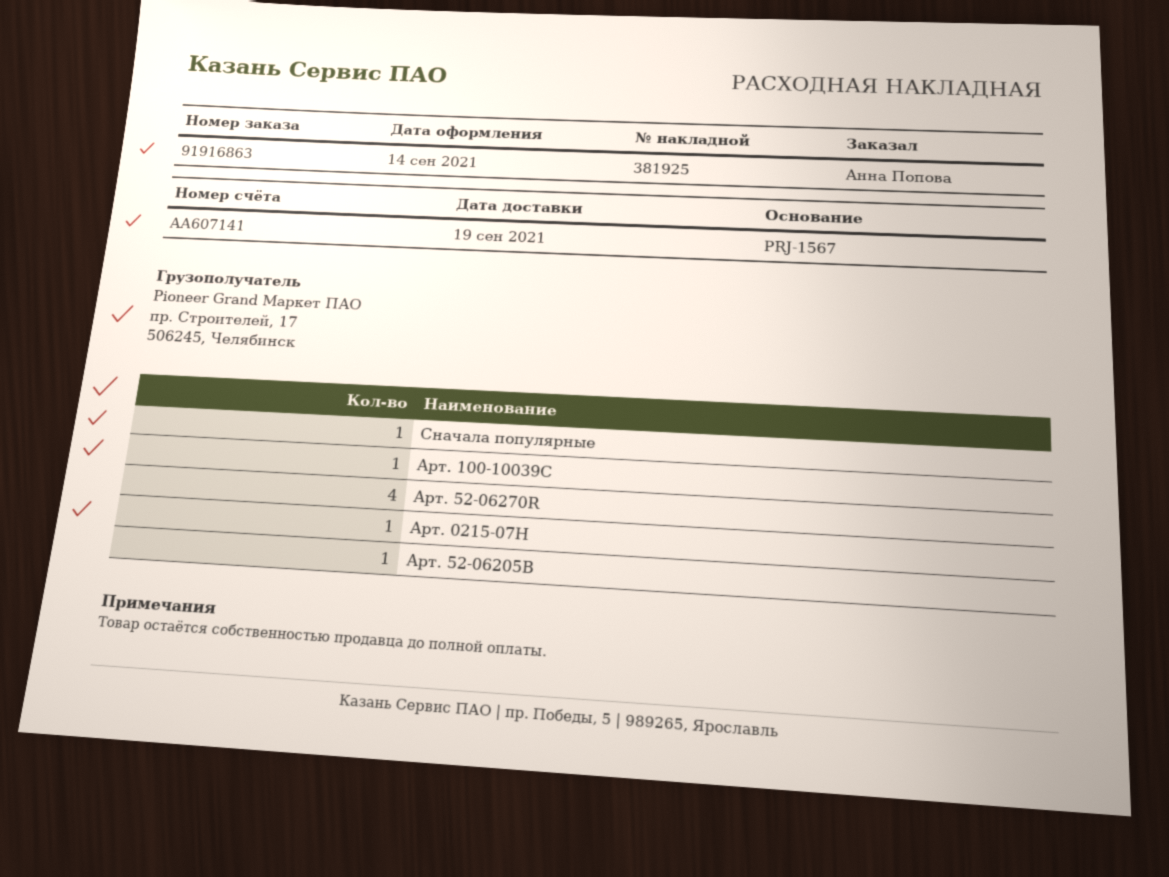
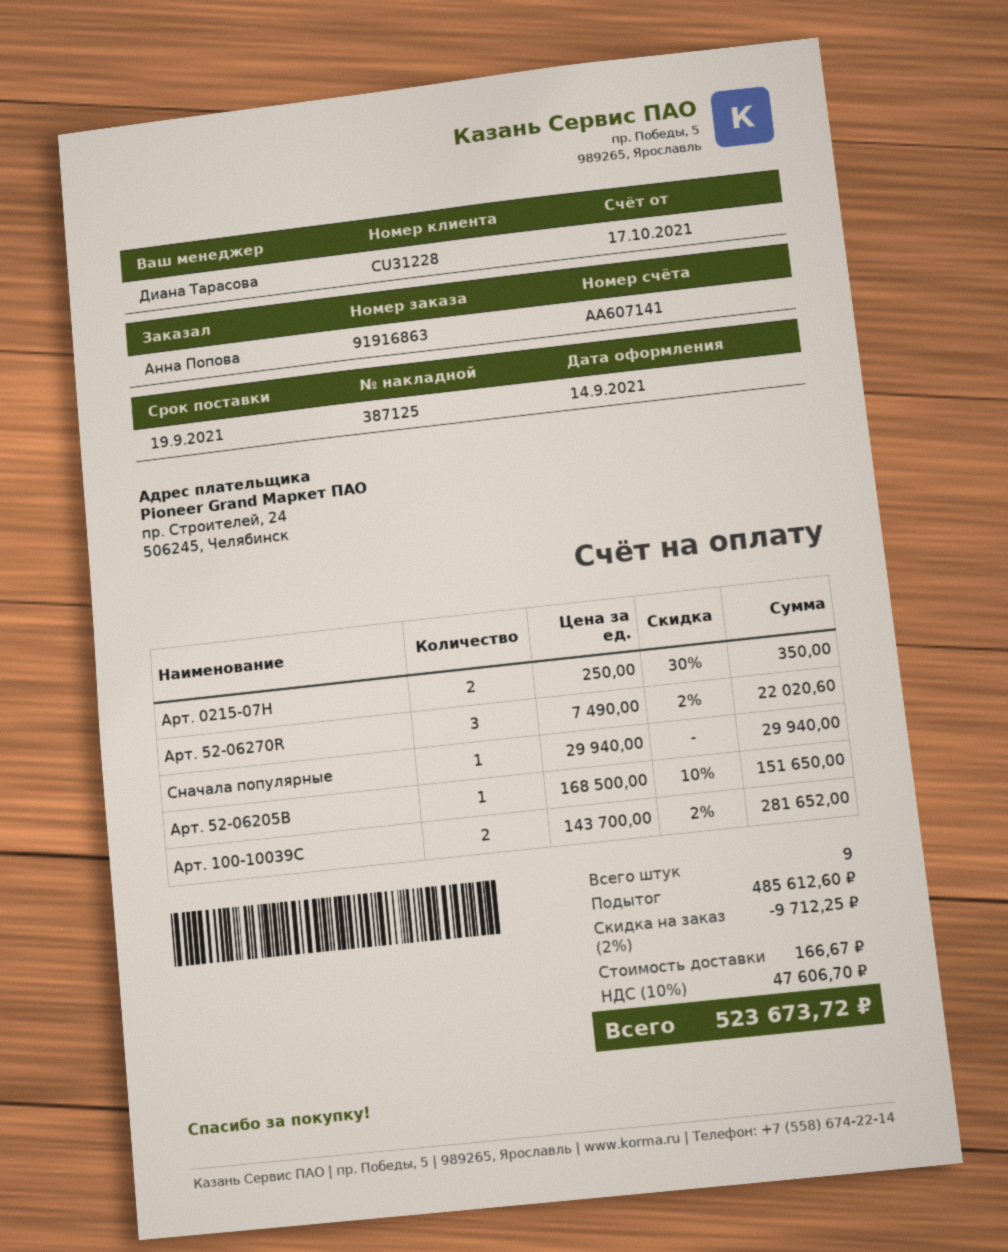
delivery note number: 381925 -> 387125
Арт. 100-10039C: 1 -> 2
Арт. 52-06270R: 4 -> 3
Арт. 0215-07H: 1 -> 2

